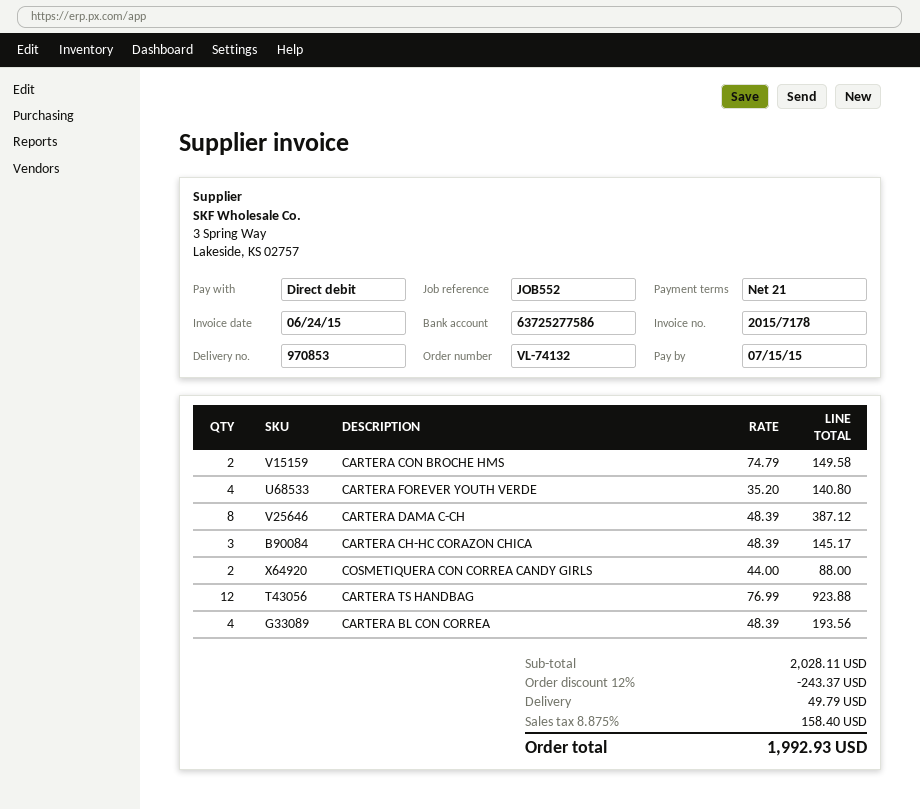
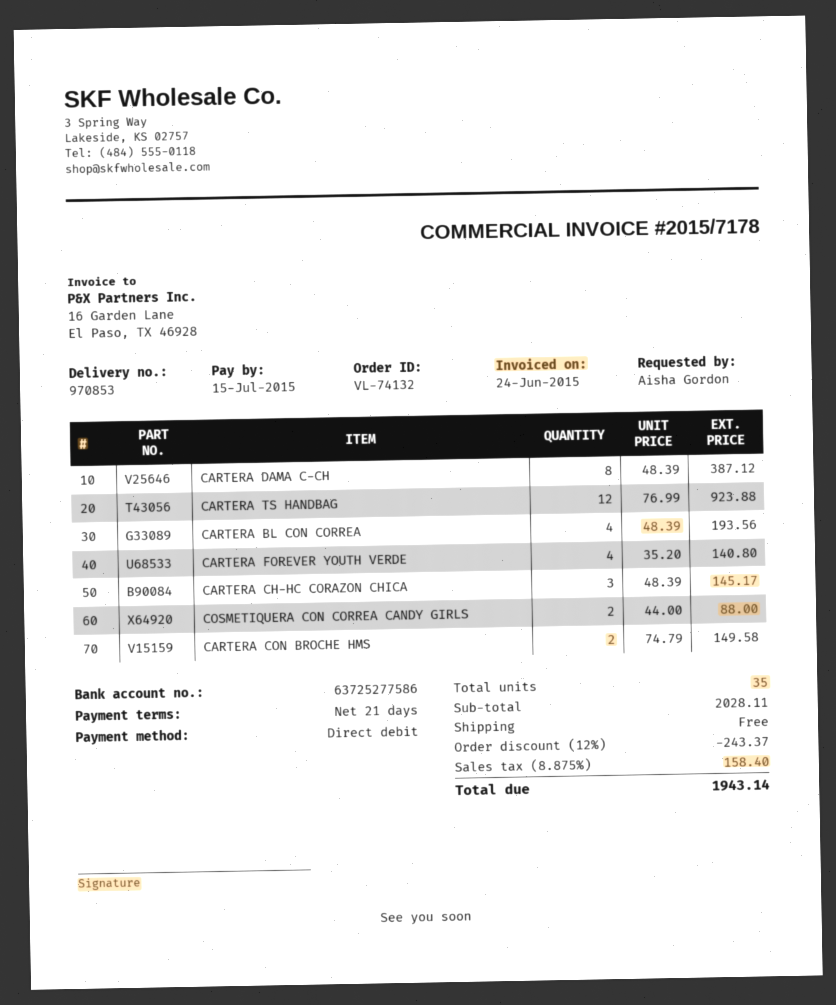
shipping: 49.79 -> 0.00
total: 1992.93 -> 1943.14

